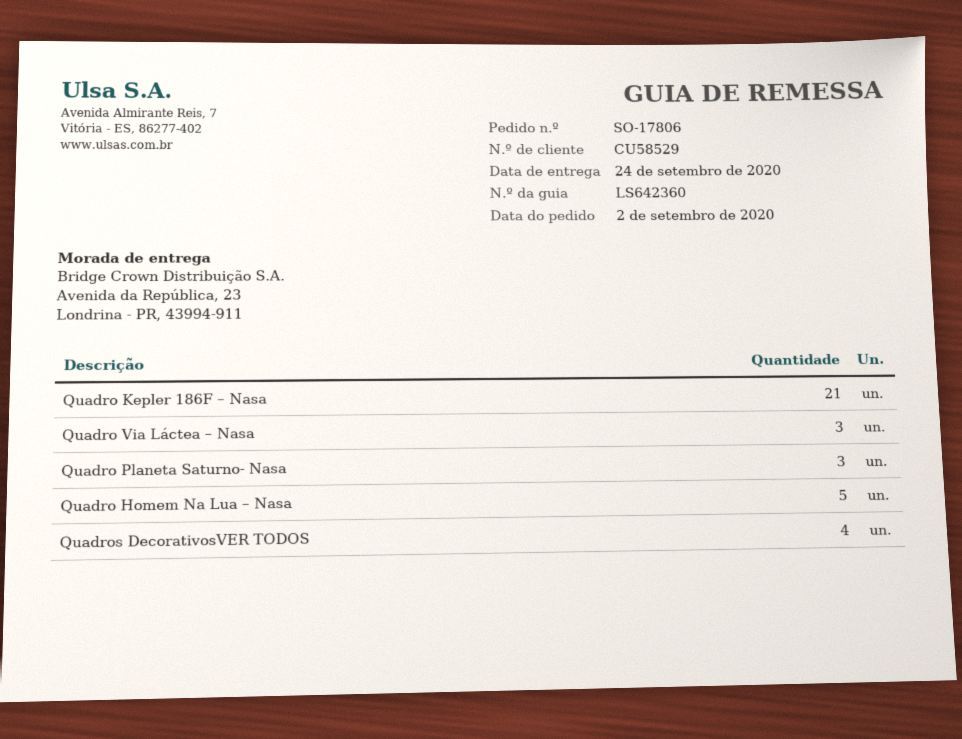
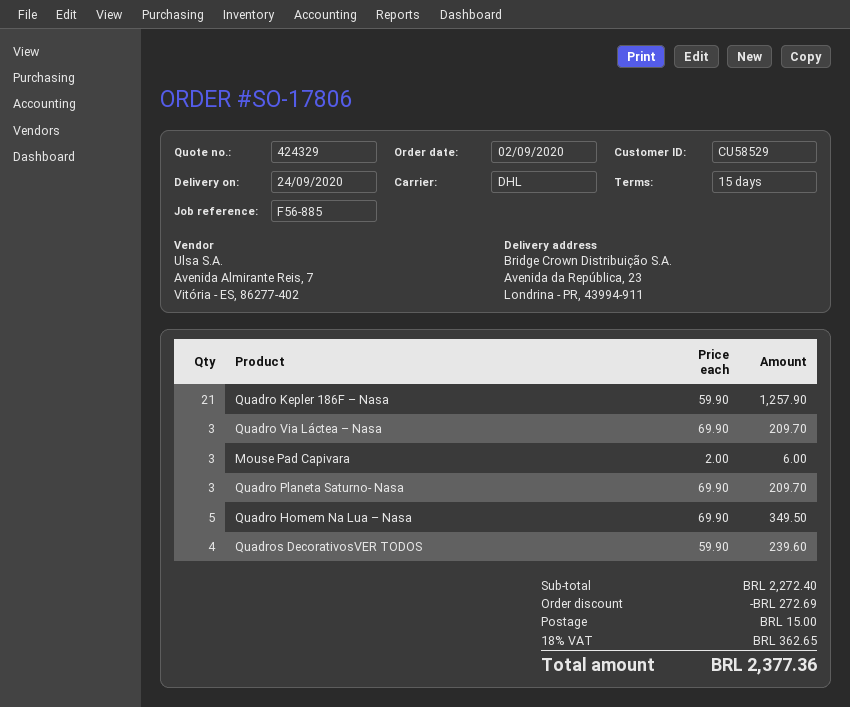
Mouse Pad Capivara: none -> 3

